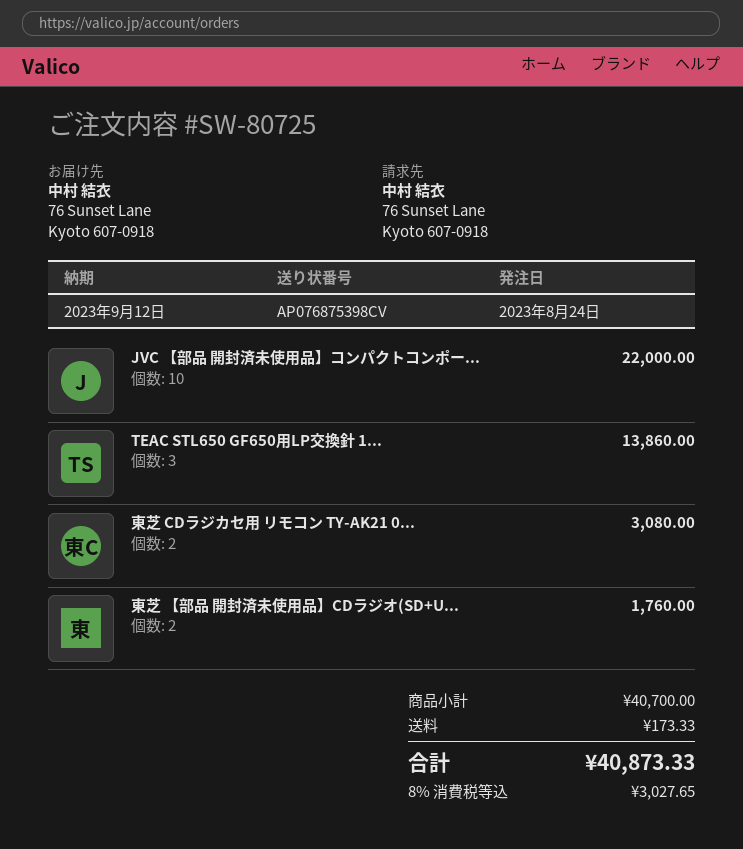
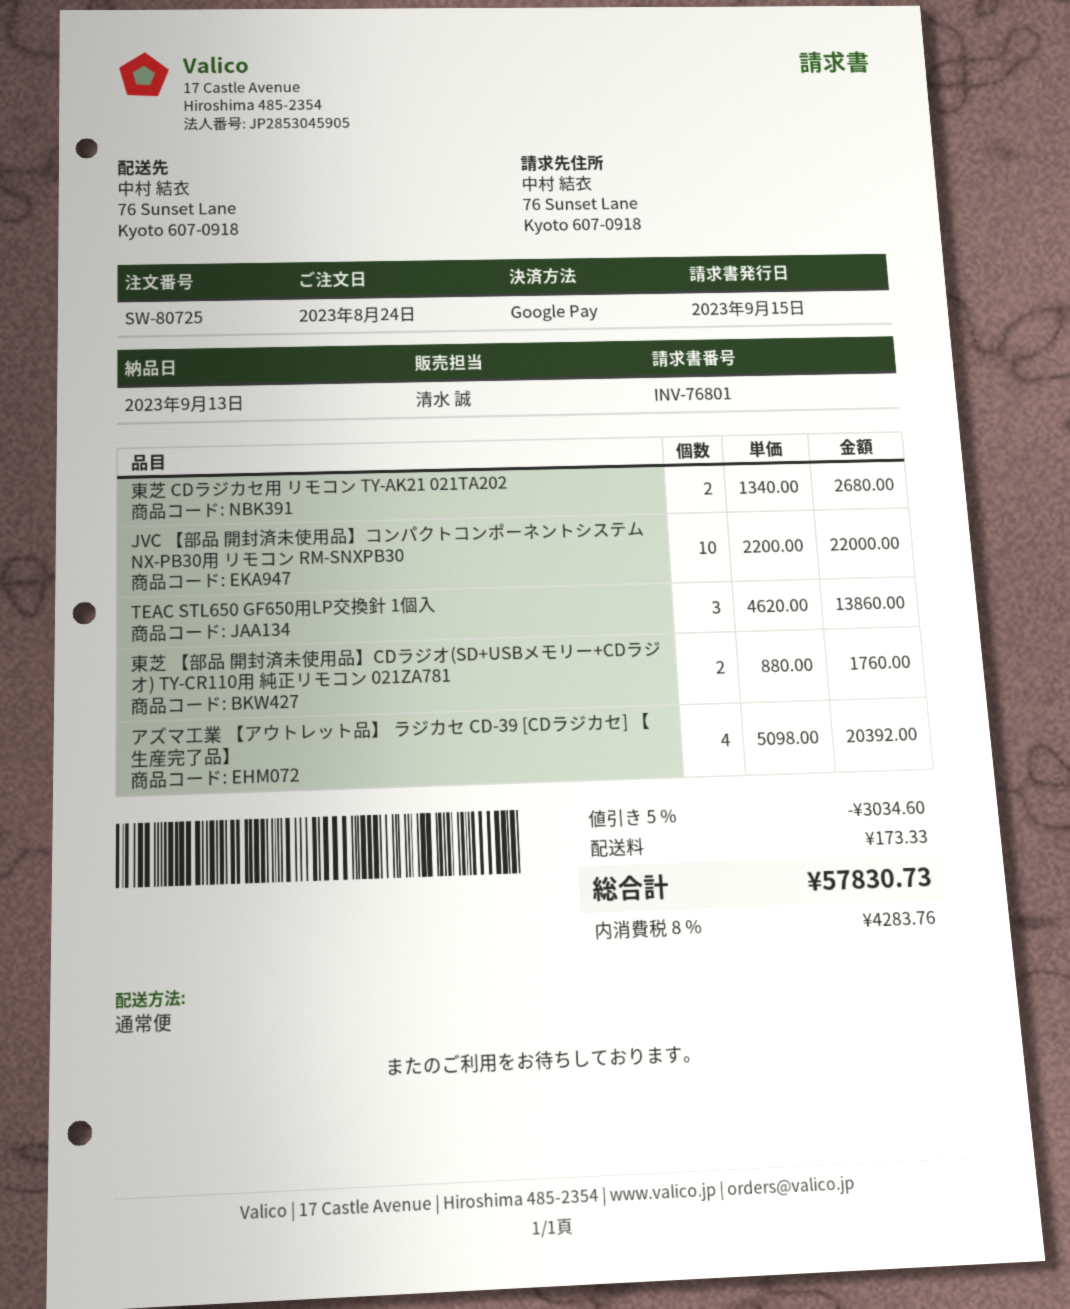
delivery date: 2023-09-12 -> 2023-09-13
東芝 CDラジカセ用 リモコン TY-AK21 0...: 2 for 3080.00 -> 2 for 2680.00
アズマ工業 【アウトレット品】 ラジカセ CD-39 [CDラジカセ] 【生産完了品】: none -> 4 for 20392.00
discount: none -> 5% = 3034.60
tax: 8% = 3027.65 -> 8% = 4283.76
total: 40873.33 -> 57830.73

